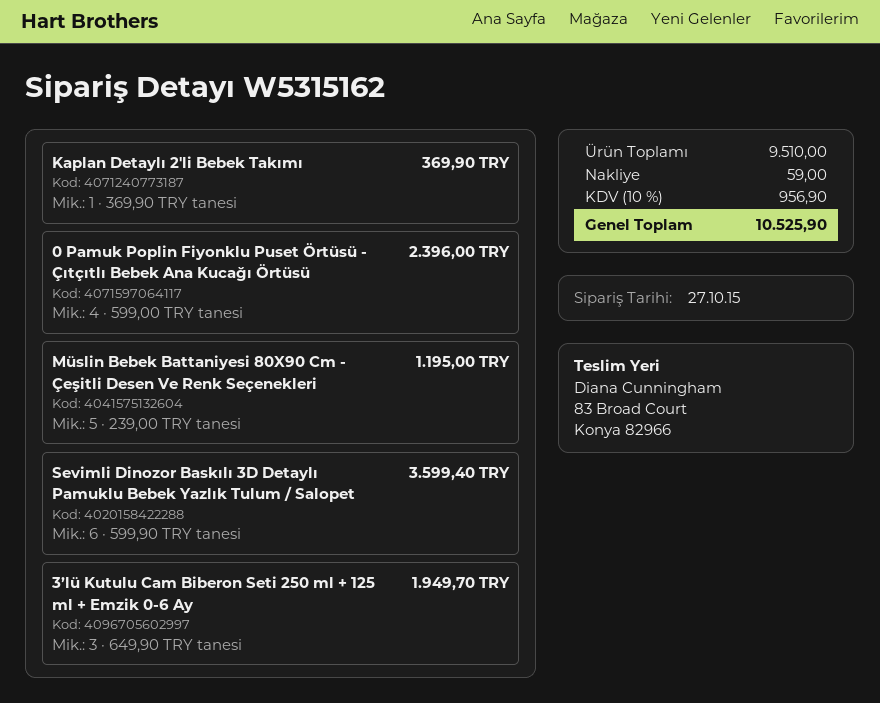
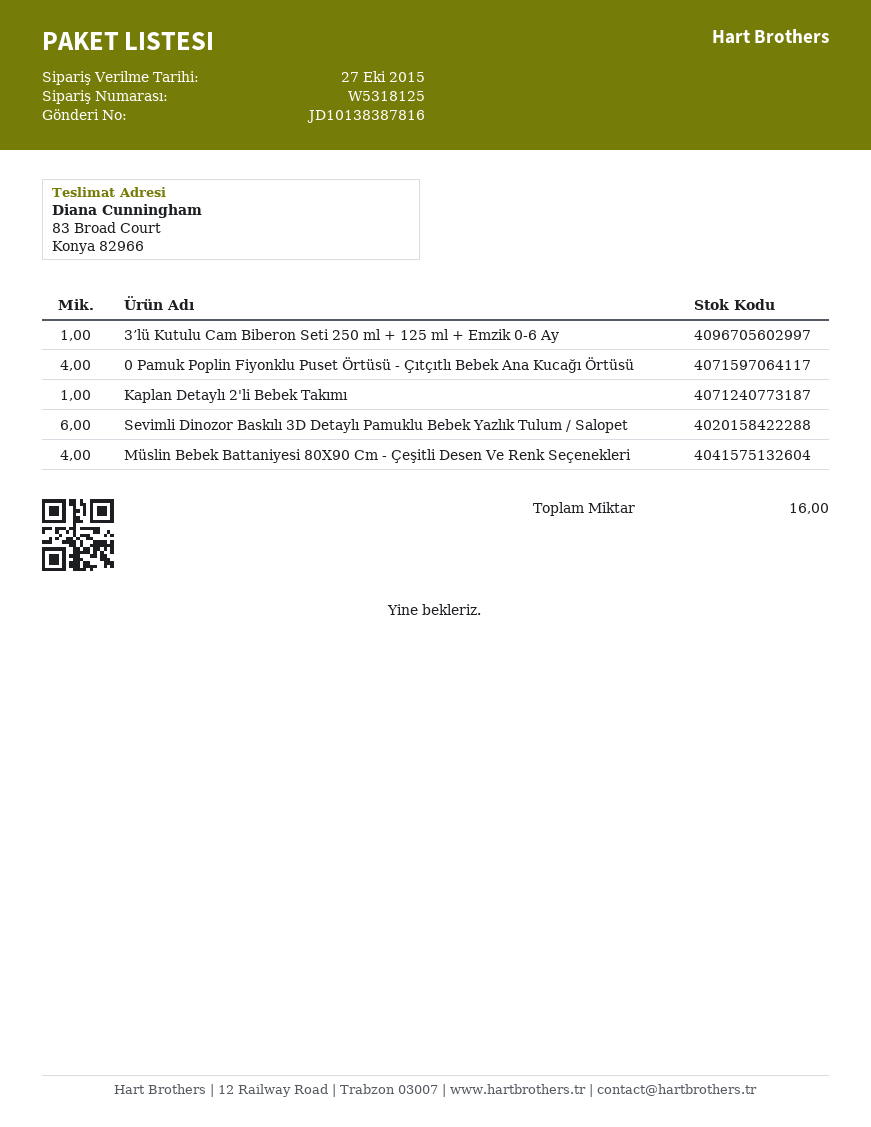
order number: W5315162 -> W5318125
Müslin Bebek Battaniyesi 80X90 Cm - Çeşitli Desen Ve Renk Seçenekleri: 5 -> 4
3’lü Kutulu Cam Biberon Seti 250 ml + 125 ml + Emzik 0-6 Ay: 3 -> 1

